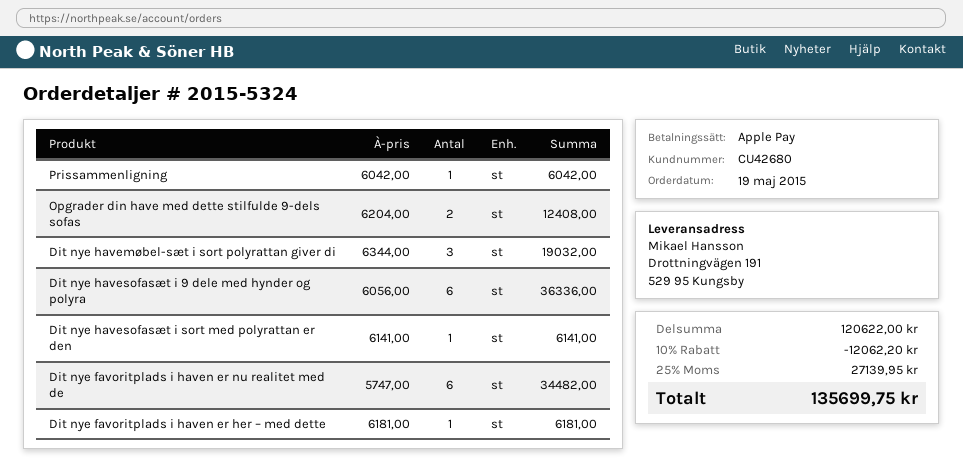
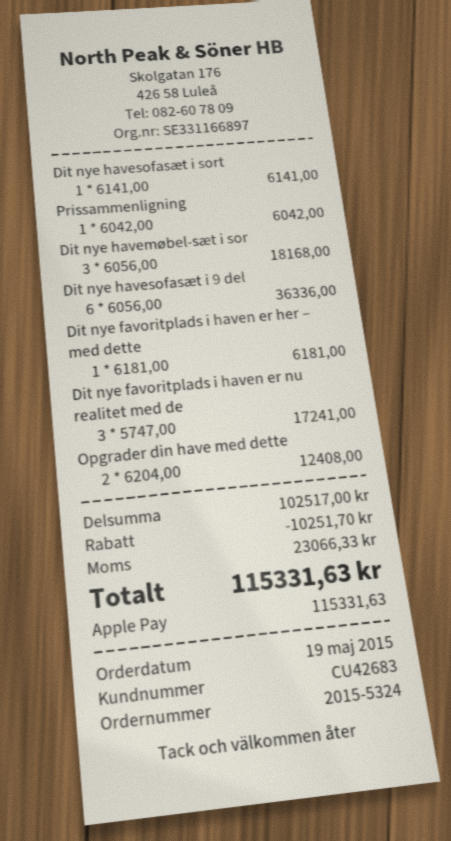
customer number: CU42680 -> CU42683
Dit nye havemøbel-sæt i sort polyrattan giver di: 3 x 6344.00 = 19032.00 -> 3 x 6056.00 = 18168.00
Dit nye favoritplads i haven er nu realitet med de: 6 x 5747.00 = 34482.00 -> 3 x 5747.00 = 17241.00
subtotal: 120622.00 -> 102517.00
discount: 12062.20 -> 10251.70
tax: 27139.95 -> 23066.33
total: 135699.75 -> 115331.63

